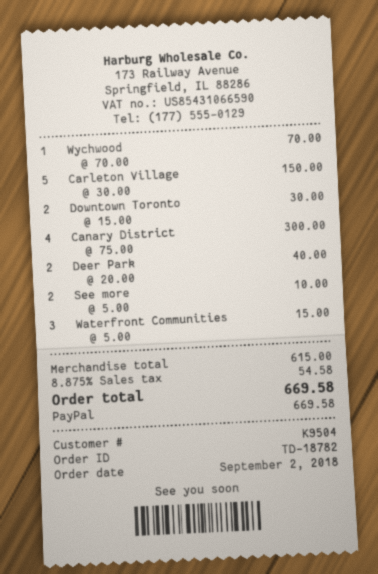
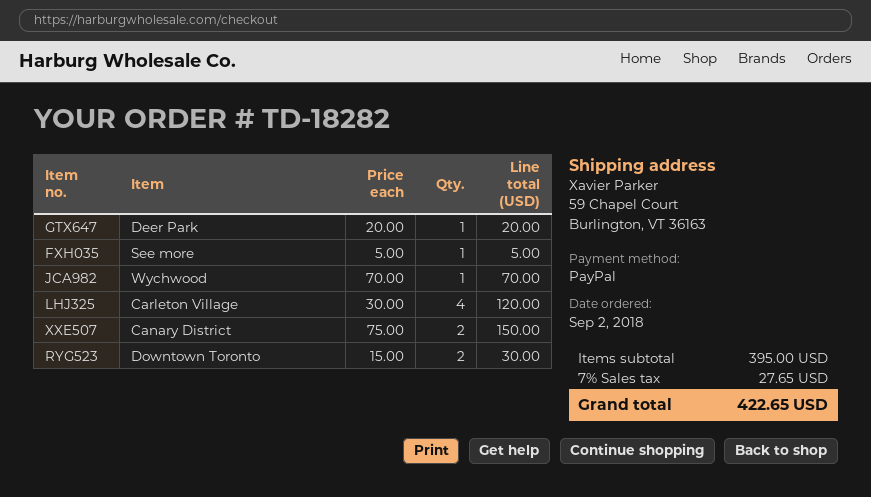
order number: TD-18782 -> TD-18282
Carleton Village: 5 x 30.00 = 150.00 -> 4 x 30.00 = 120.00
Canary District: 4 x 75.00 = 300.00 -> 2 x 75.00 = 150.00
Deer Park: 2 x 20.00 = 40.00 -> 1 x 20.00 = 20.00
See more: 2 x 5.00 = 10.00 -> 1 x 5.00 = 5.00
Waterfront Communities: 3 x 5.00 = 15.00 -> none
subtotal: 615.00 -> 395.00
tax: 8.875% = 54.58 -> 7% = 27.65
total: 669.58 -> 422.65

